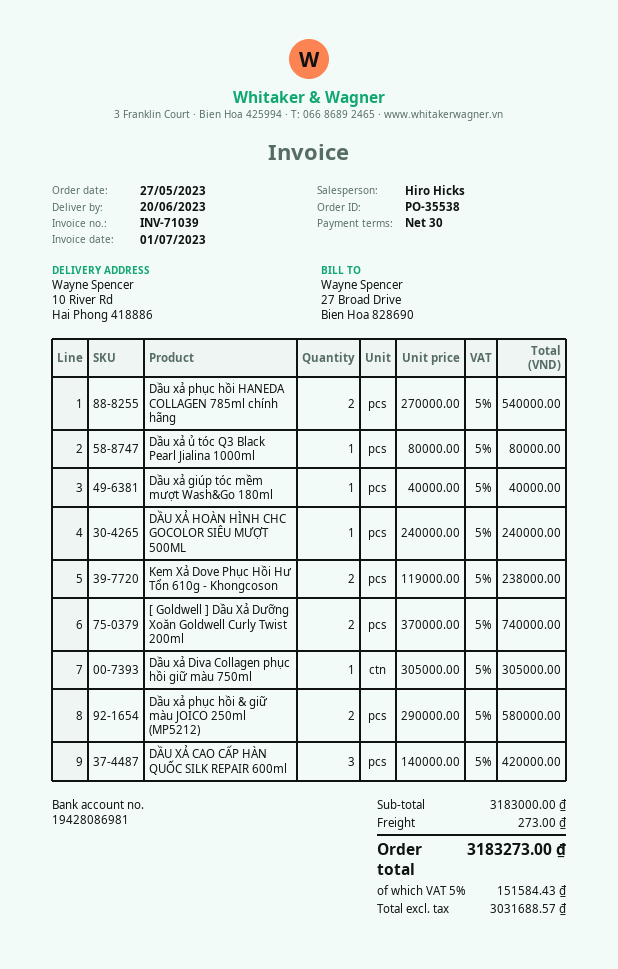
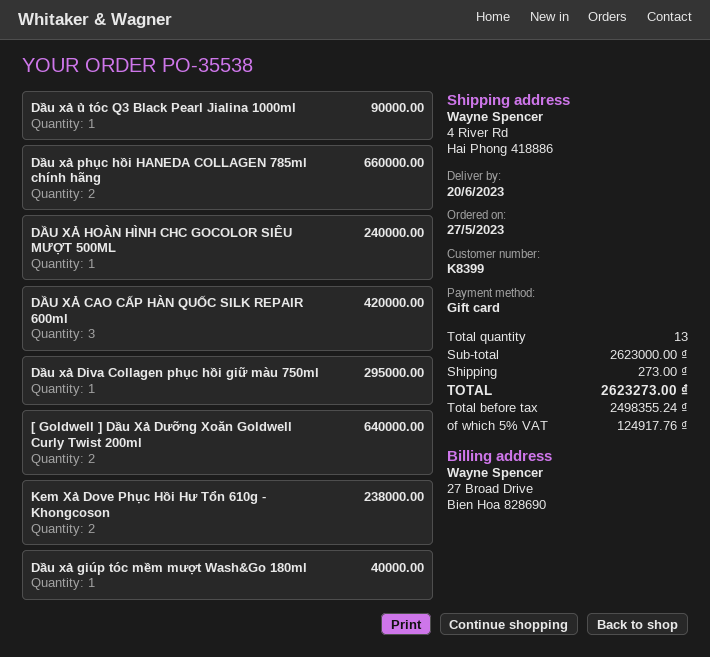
ship to: 10 River Rd, Hai Phong 418886 -> 4 River Rd, Hai Phong 418886
Dầu xả phục hồi HANEDA COLLAGEN 785ml chính hãng: 2 for 540000.00 -> 2 for 660000.00
Dầu xả ủ tóc Q3 Black Pearl Jialina 1000ml: 1 for 80000.00 -> 1 for 90000.00
[ Goldwell ] Dầu Xả Dưỡng Xoăn Goldwell Curly Twist 200ml: 2 for 740000.00 -> 2 for 640000.00
Dầu xả Diva Collagen phục hồi giữ màu 750ml: 1 for 305000.00 -> 1 for 295000.00
Dầu xả phục hồi & giữ màu JOICO 250ml (MP5212): 2 for 580000.00 -> none
subtotal: 3183000.00 -> 2623000.00
net: 3031688.57 -> 2498355.24
tax: 5% = 151584.43 -> 5% = 124917.76
total: 3183273.00 -> 2623273.00

